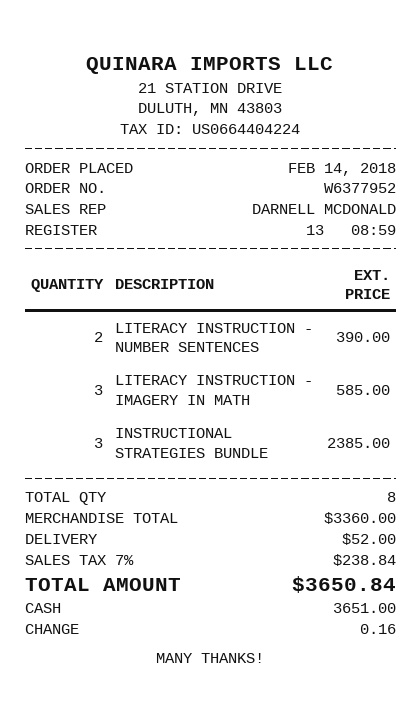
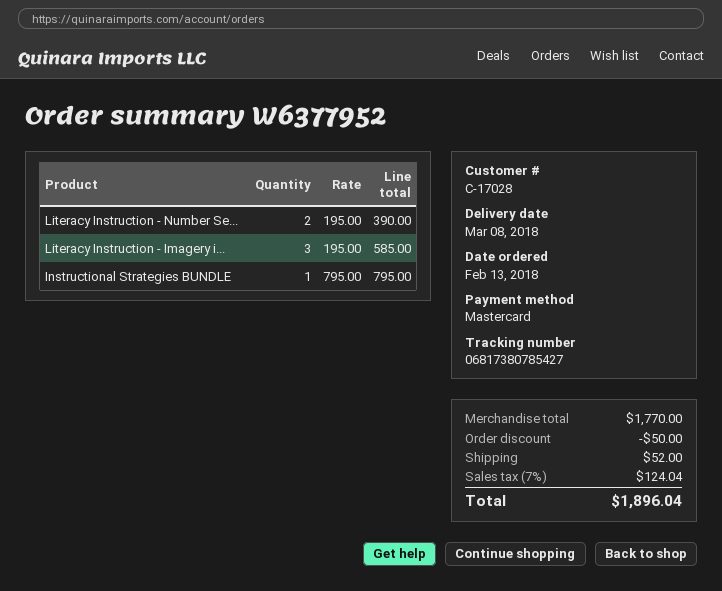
order date: 2018-02-14 -> 2018-02-13
payment method: cash -> Mastercard
INSTRUCTIONAL STRATEGIES BUNDLE: 3 for 2385.00 -> 1 for 795.00
subtotal: 3360.00 -> 1770.00
discount: none -> 50.00
tax: 7% = 238.84 -> 7% = 124.04
total: 3650.84 -> 1896.04

